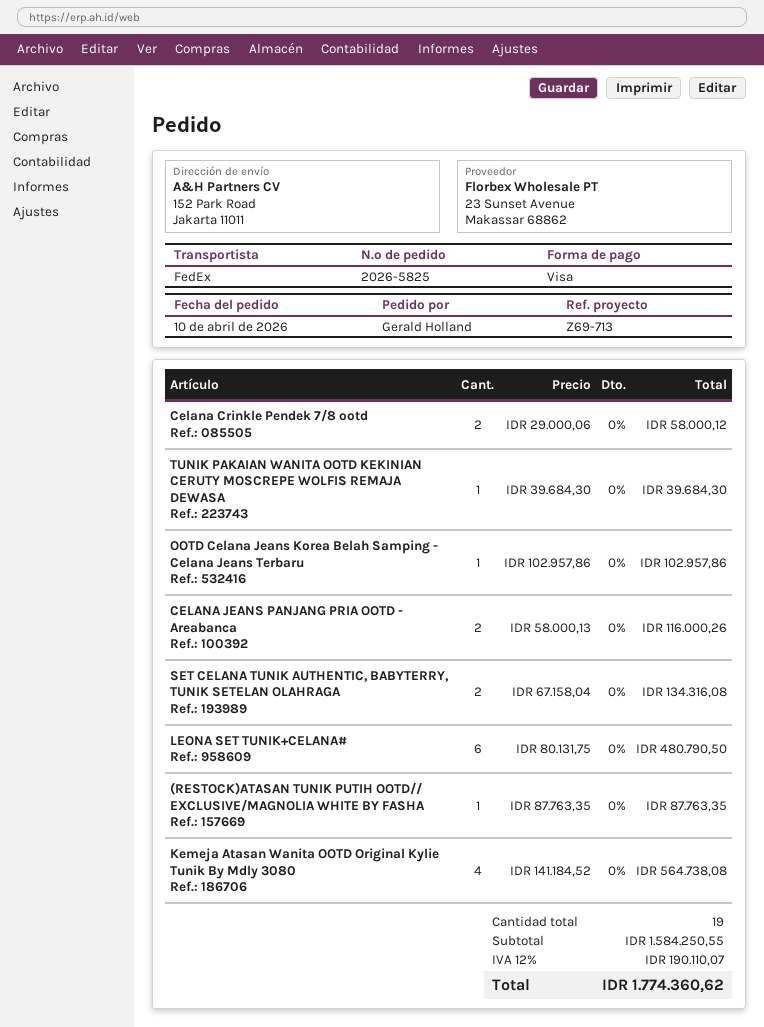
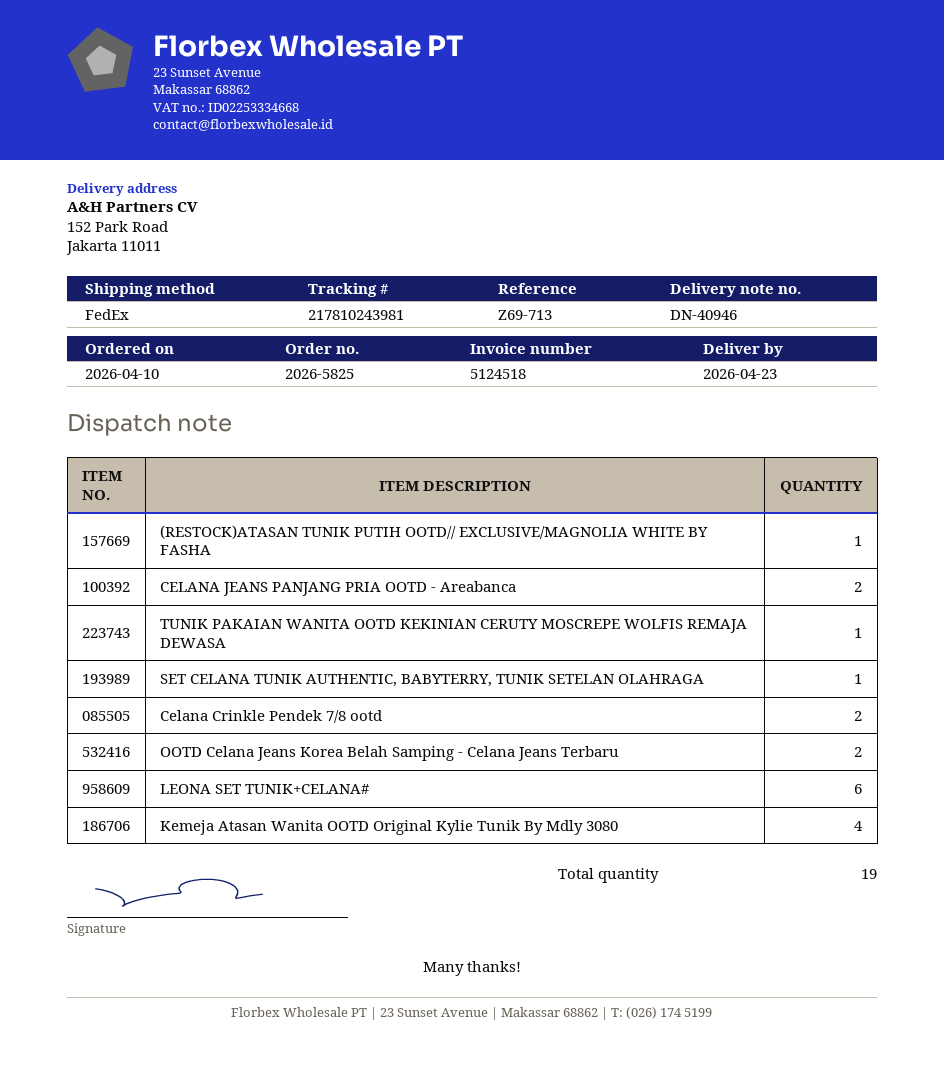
OOTD Celana Jeans Korea Belah Samping - Celana Jeans Terbaru: 1 -> 2
SET CELANA TUNIK AUTHENTIC, BABYTERRY, TUNIK SETELAN OLAHRAGA: 2 -> 1

